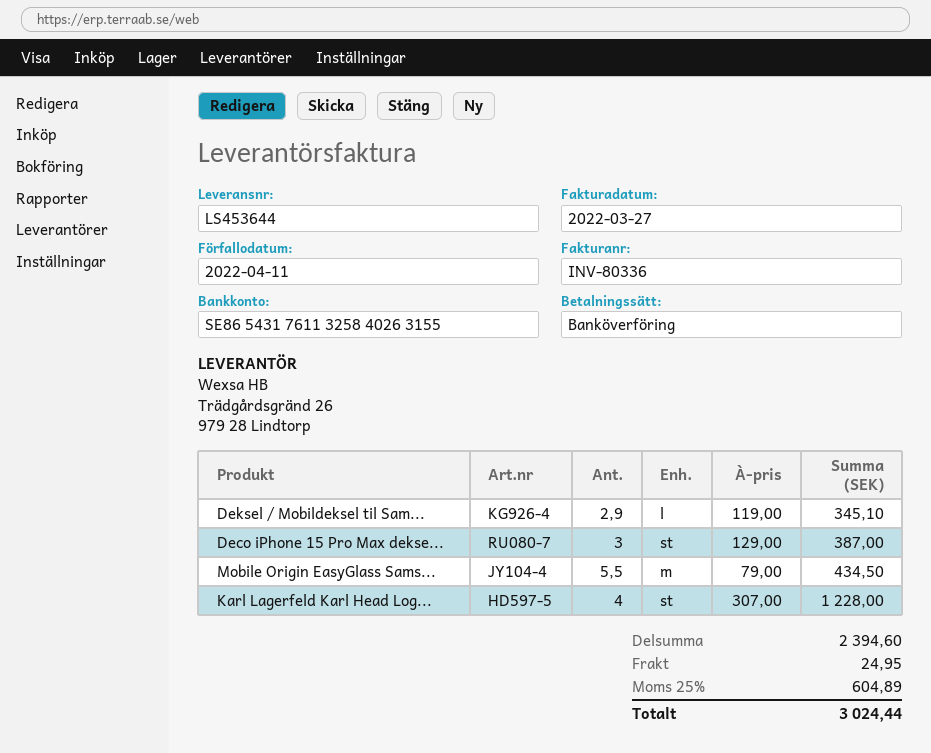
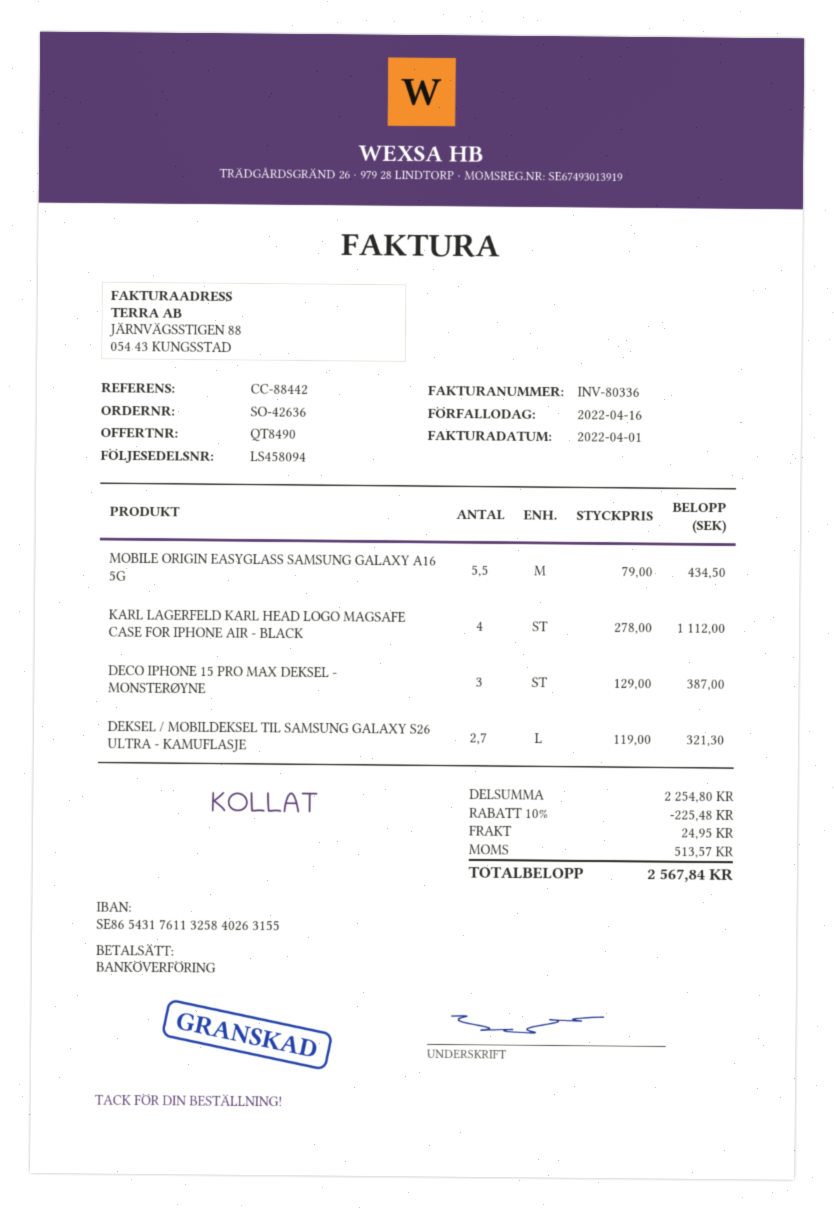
delivery note number: LS453644 -> LS458094
invoice date: 2022-03-27 -> 2022-04-01
due date: 2022-04-11 -> 2022-04-16
Deksel / Mobildeksel til Sam...: 2.9 x 119.00 = 345.10 -> 2.7 x 119.00 = 321.30
Karl Lagerfeld Karl Head Log...: 4 x 307.00 = 1228.00 -> 4 x 278.00 = 1112.00
subtotal: 2394.60 -> 2254.80
discount: none -> 10% = 225.48
tax: 604.89 -> 513.57
total: 3024.44 -> 2567.84

